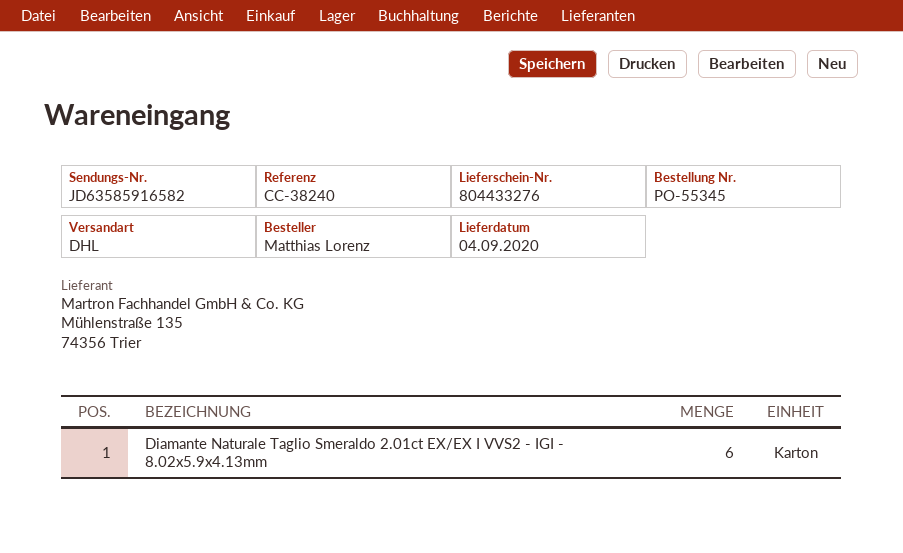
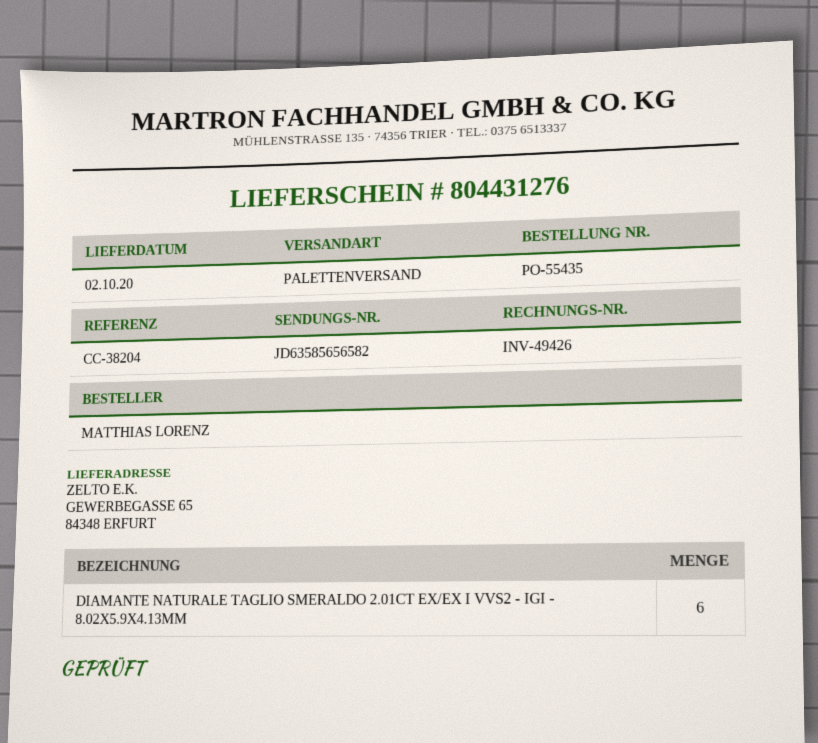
order number: PO-55345 -> PO-55435
delivery note number: 804433276 -> 804431276
delivery date: 2020-09-04 -> 2020-10-02
reference: CC-38240 -> CC-38204
shipping method: DHL -> pallet freight
tracking number: JD63585916582 -> JD63585656582

